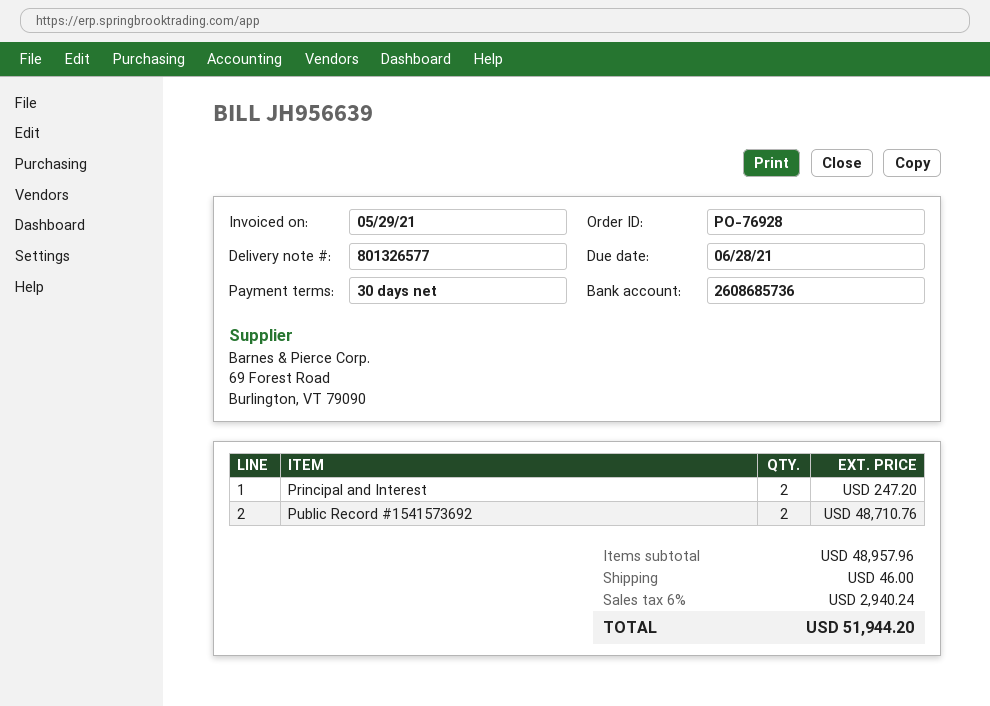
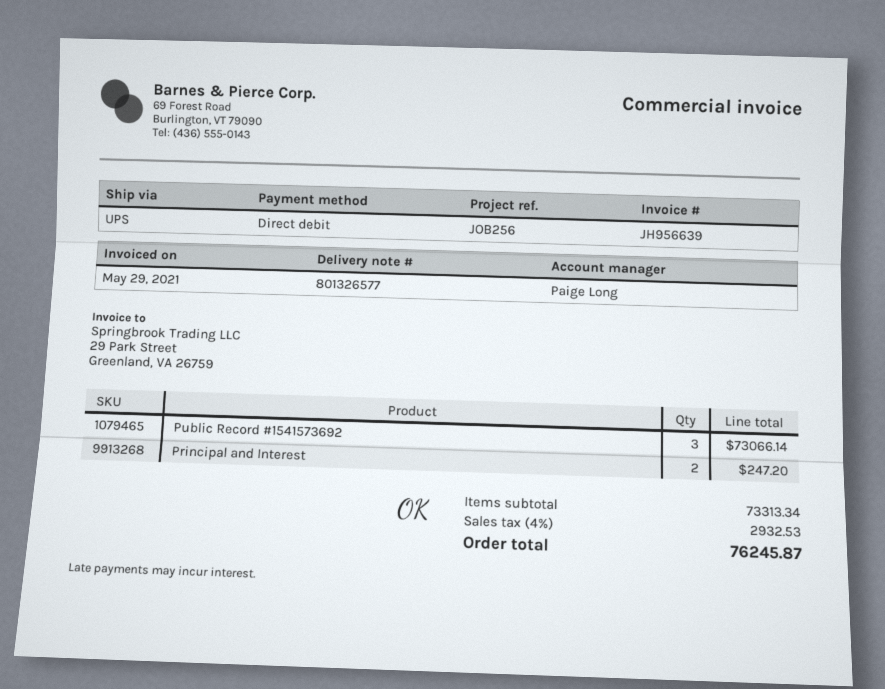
Public Record #1541573692: 2 for 48710.76 -> 3 for 73066.14
subtotal: 48957.96 -> 73313.34
shipping: 46.00 -> none
tax: 6% = 2940.24 -> 4% = 2932.53
total: 51944.20 -> 76245.87

